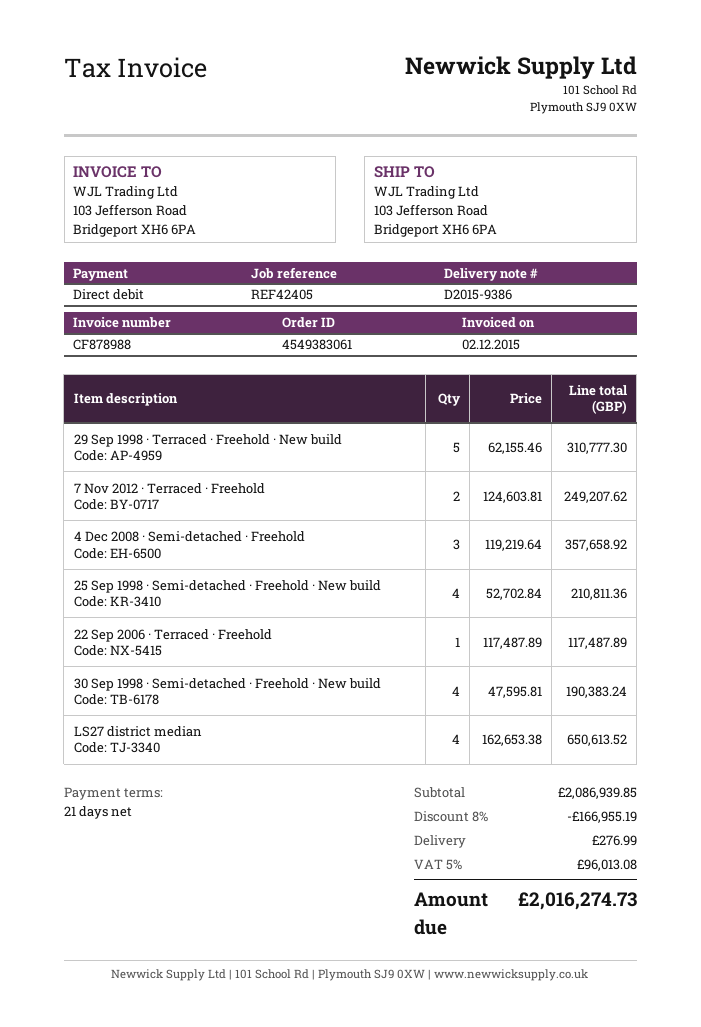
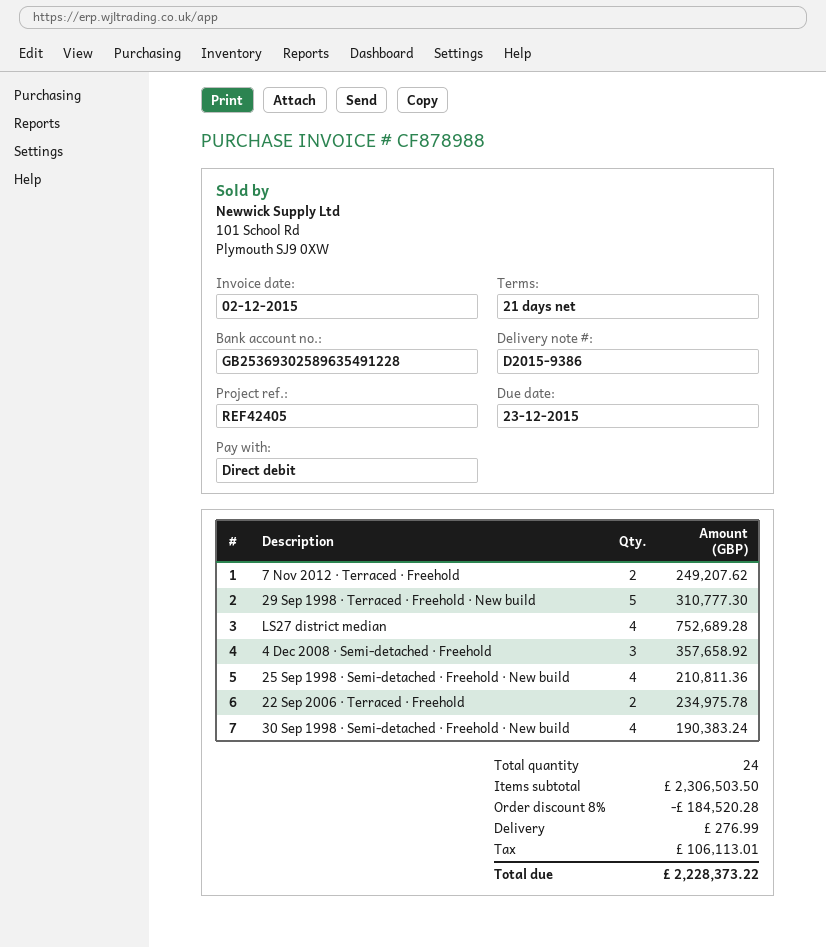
22 Sep 2006 · Terraced · Freehold: 1 for 117487.89 -> 2 for 234975.78
LS27 district median: 4 for 650613.52 -> 4 for 752689.28
subtotal: 2086939.85 -> 2306503.50
discount: 8% = 166955.19 -> 8% = 184520.28
tax: 96013.08 -> 106113.01
total: 2016274.73 -> 2228373.22

